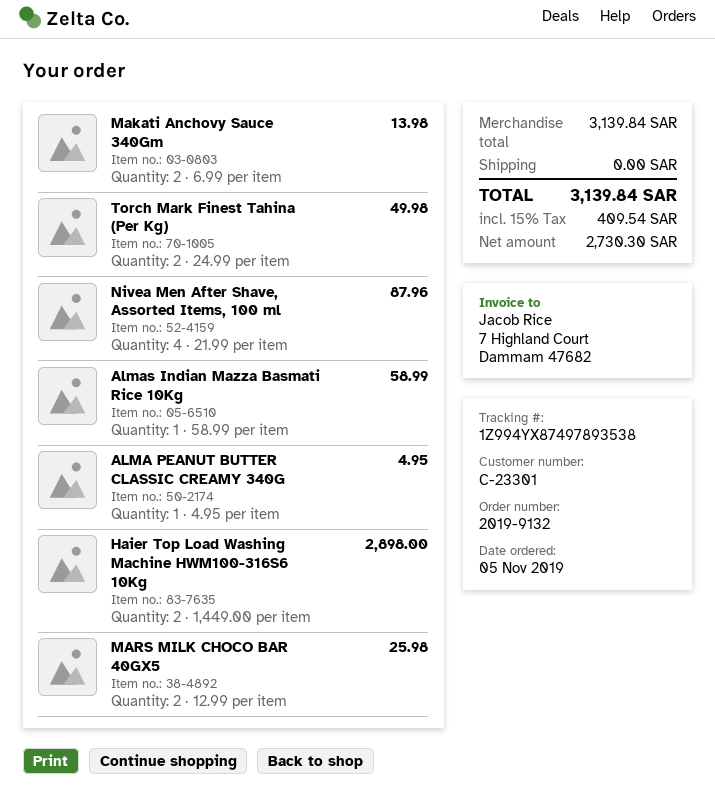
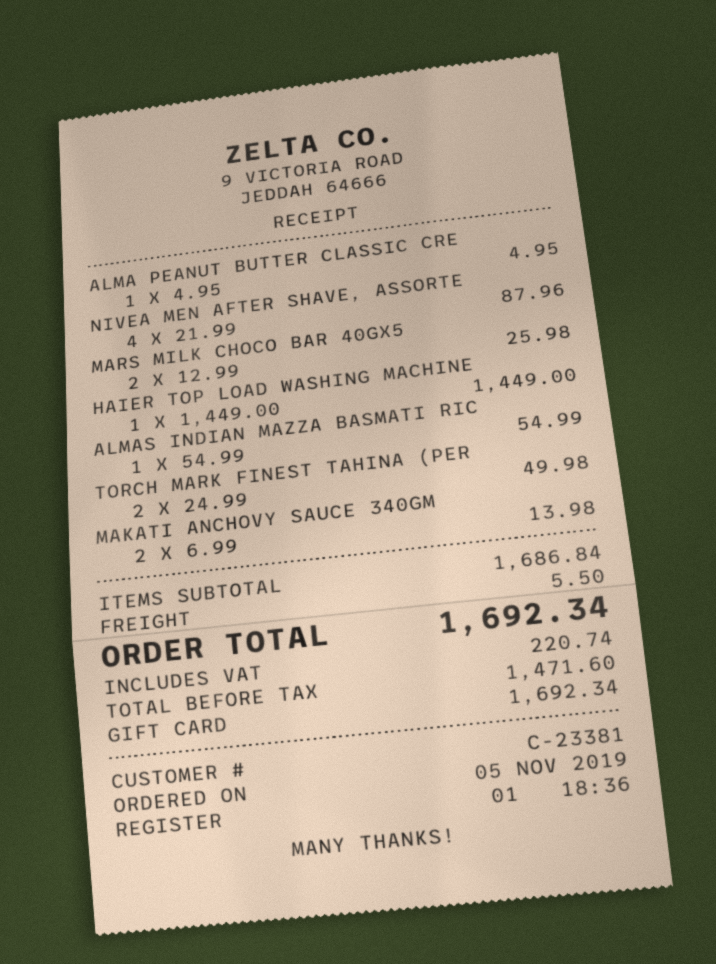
customer number: C-23301 -> C-23381
Almas Indian Mazza Basmati Rice 10Kg: 1 x 58.99 = 58.99 -> 1 x 54.99 = 54.99
Haier Top Load Washing Machine HWM100-316S6 10Kg: 2 x 1449.00 = 2898.00 -> 1 x 1449.00 = 1449.00
subtotal: 3139.84 -> 1686.84
shipping: 0.00 -> 5.50
net: 2730.30 -> 1471.60
tax: 409.54 -> 220.74
total: 3139.84 -> 1692.34

